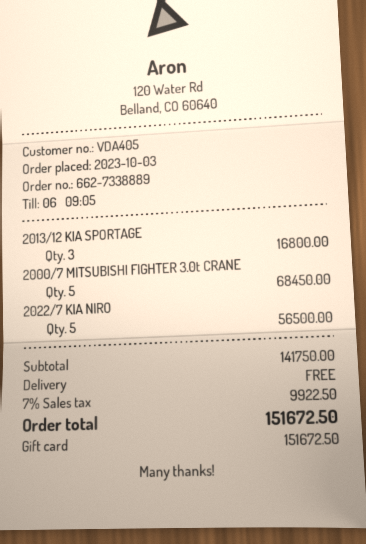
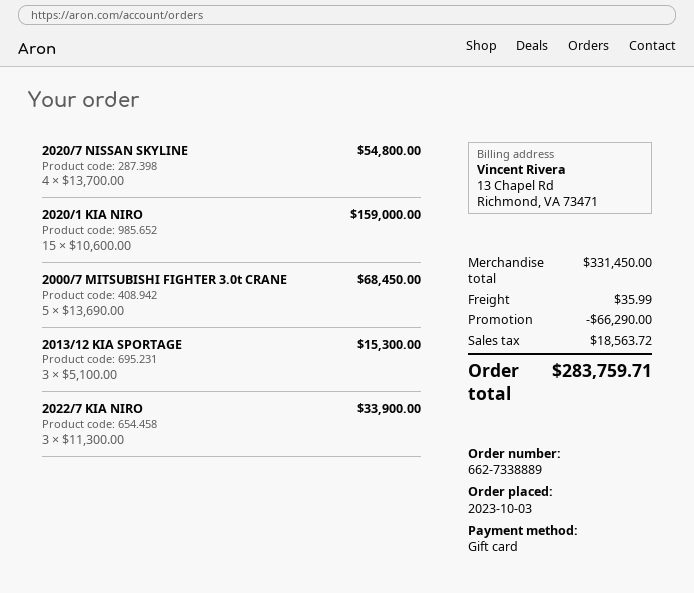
2013/12 KIA SPORTAGE: 3 for 16800.00 -> 3 for 15300.00
2022/7 KIA NIRO: 5 for 56500.00 -> 3 for 33900.00
2020/7 NISSAN SKYLINE: none -> 4 for 54800.00
2020/1 KIA NIRO: none -> 15 for 159000.00
subtotal: 141750.00 -> 331450.00
discount: none -> 66290.00
shipping: 0.00 -> 35.99
tax: 9922.50 -> 18563.72
total: 151672.50 -> 283759.71

